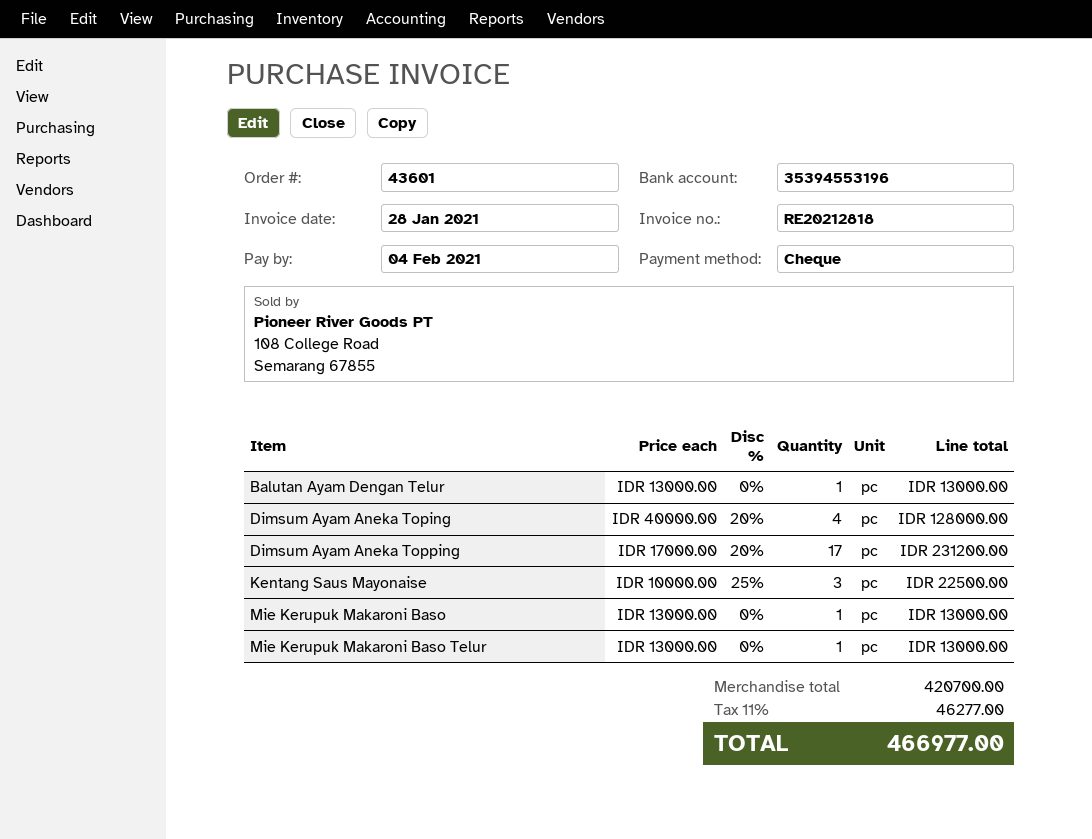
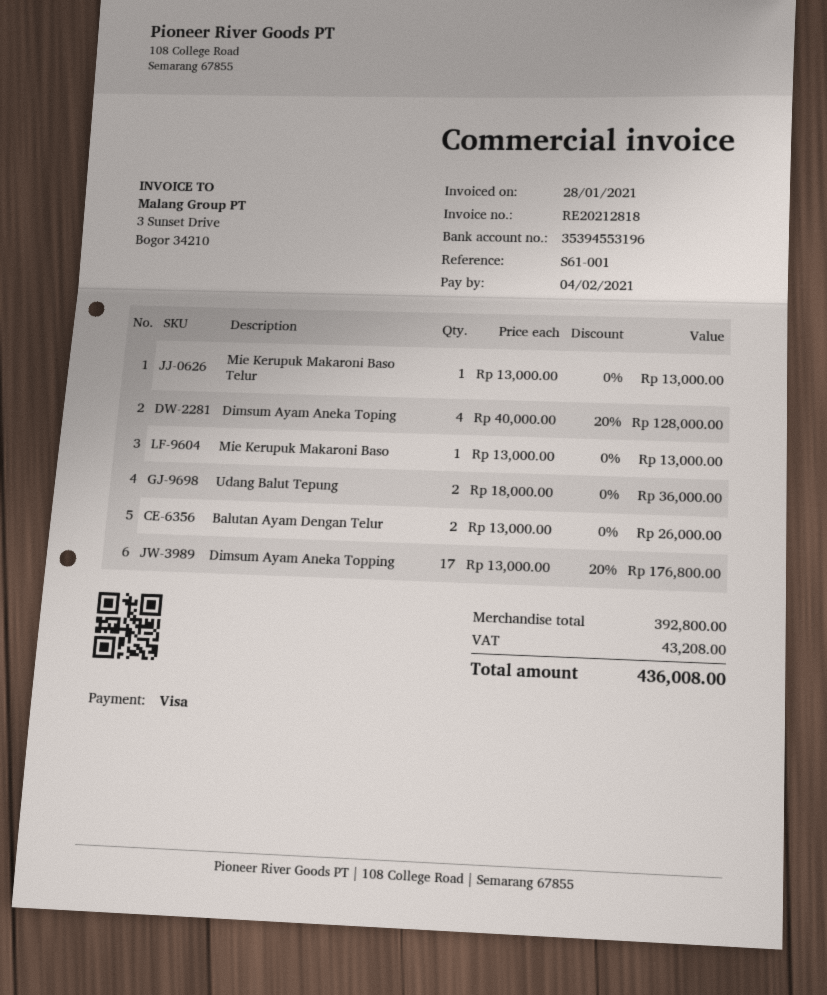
payment method: cheque -> Visa
Balutan Ayam Dengan Telur: 1 x 13000.00 = 13000.00 -> 2 x 13000.00 = 26000.00
Dimsum Ayam Aneka Topping: 17 x 17000.00 - 20% = 231200.00 -> 17 x 13000.00 - 20% = 176800.00
Kentang Saus Mayonaise: 3 x 10000.00 - 25% = 22500.00 -> none
Udang Balut Tepung: none -> 2 x 18000.00 = 36000.00
subtotal: 420700.00 -> 392800.00
tax: 46277.00 -> 43208.00
total: 466977.00 -> 436008.00

